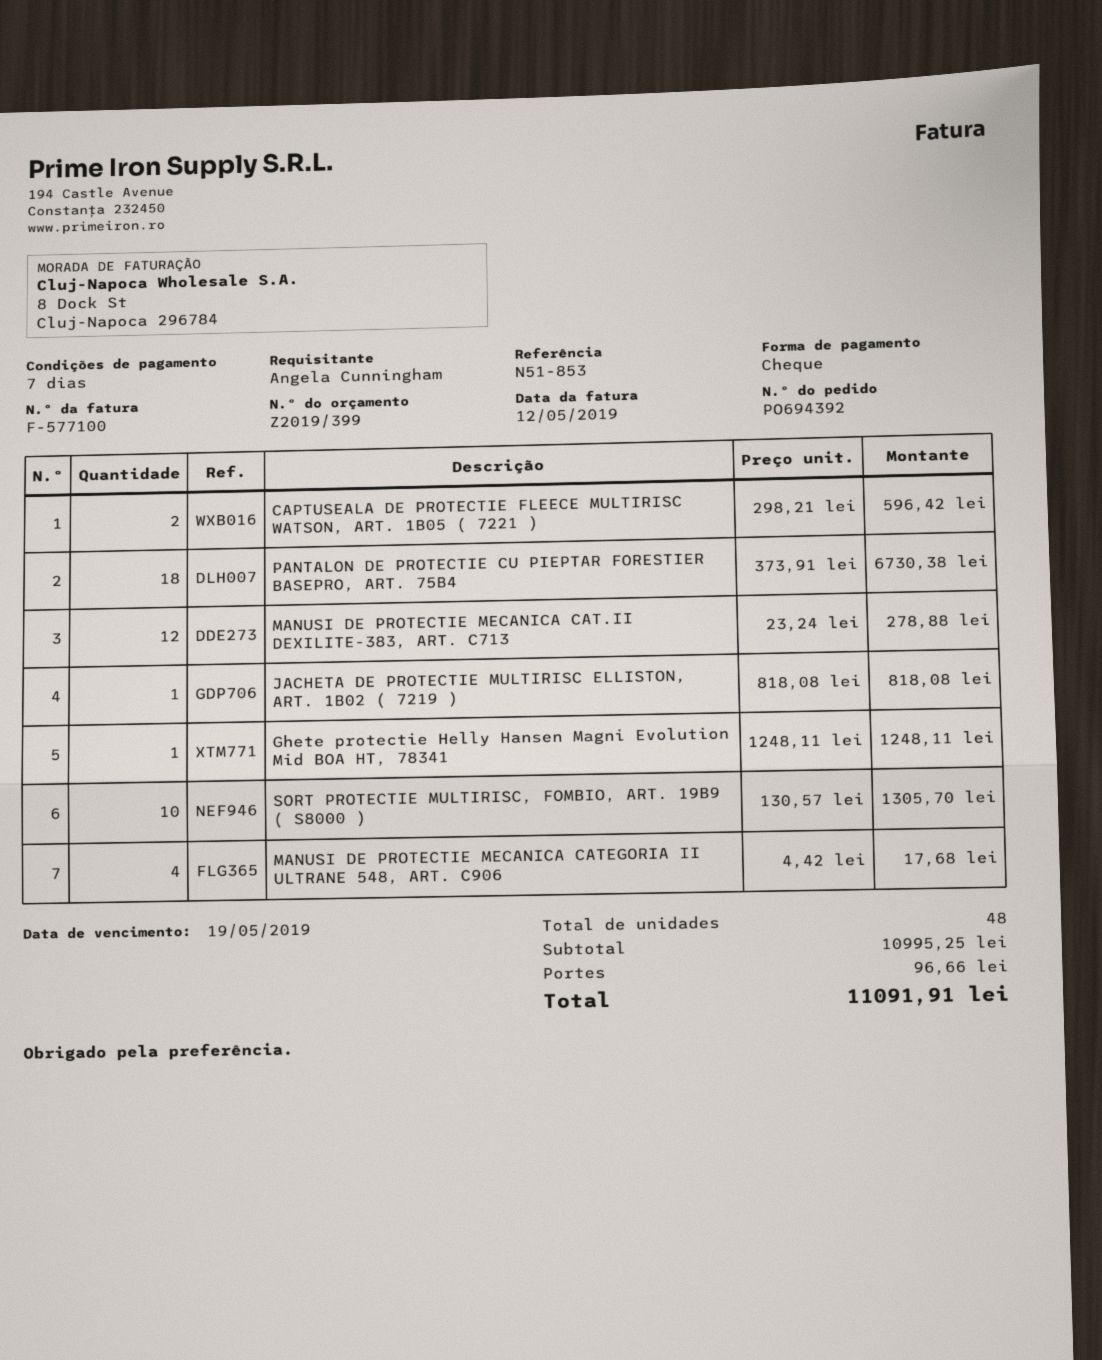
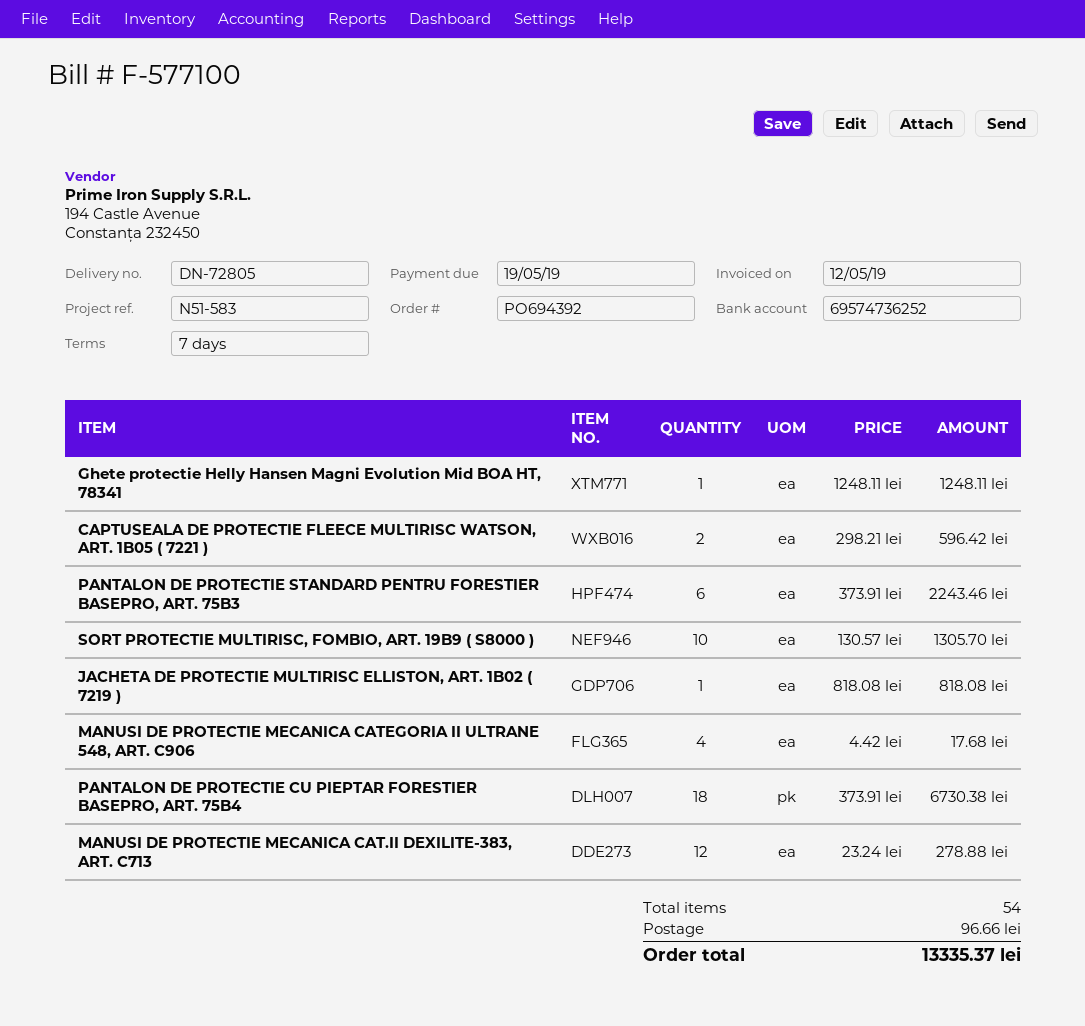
reference: N51-853 -> N51-583
PANTALON DE PROTECTIE STANDARD PENTRU FORESTIER BASEPRO, ART. 75B3: none -> 6 x 373.91 = 2243.46
total quantity: 48 -> 54
total: 11091.91 -> 13335.37

